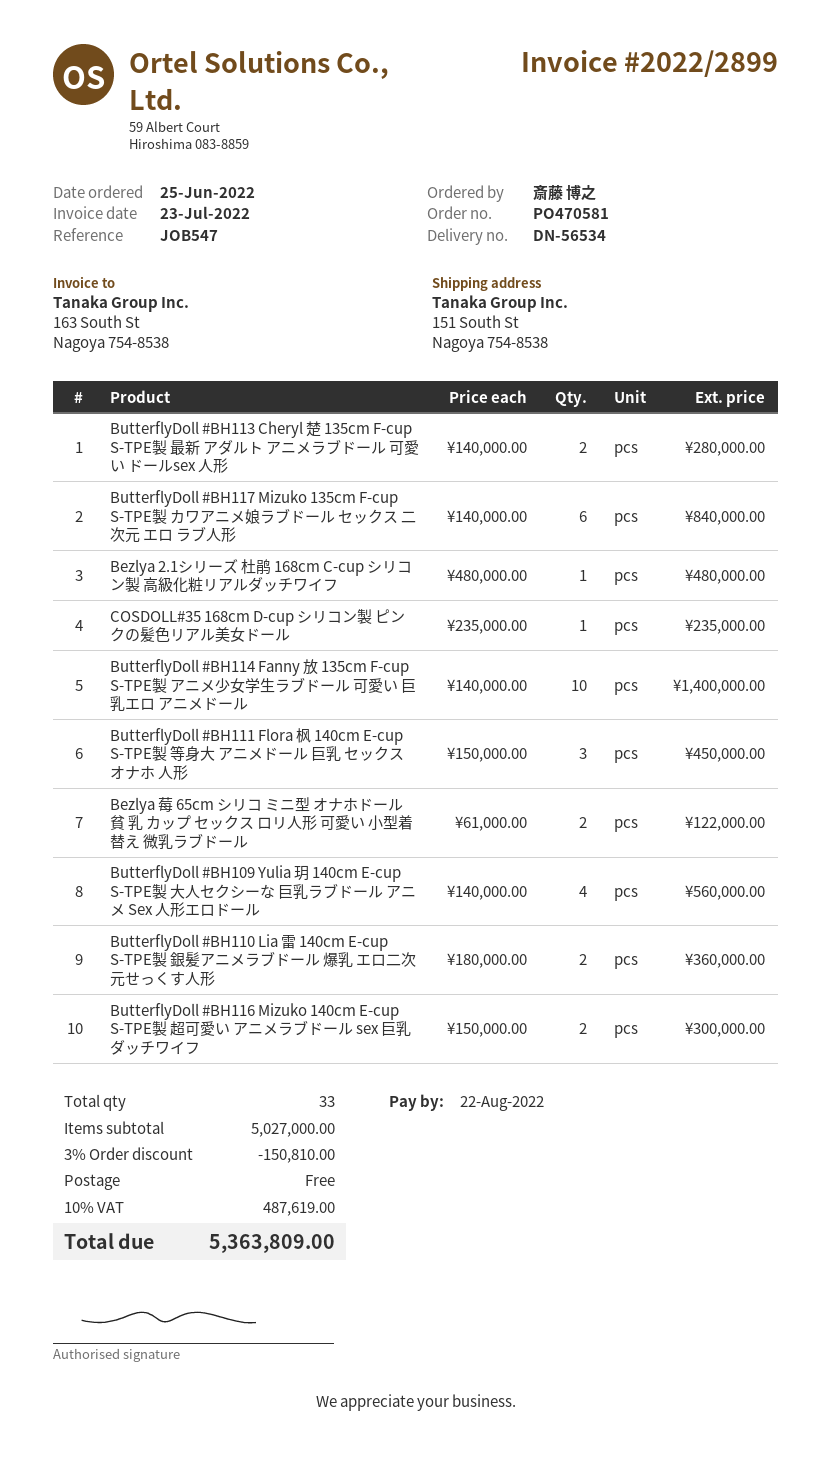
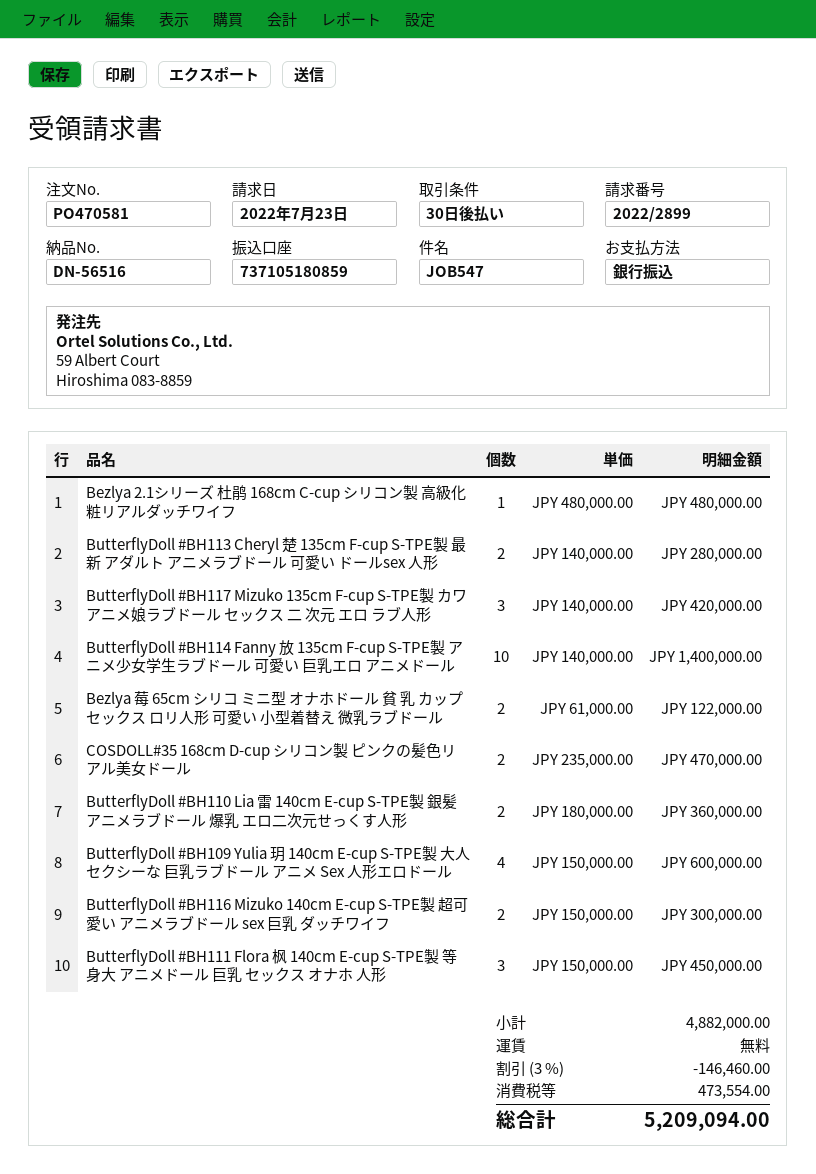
delivery note number: DN-56534 -> DN-56516
ButterflyDoll #BH117 Mizuko 135cm F-cup S-TPE製 カワアニメ娘ラブドール セックス 二 次元 エロ ラブ人形: 6 x 140000.00 = 840000.00 -> 3 x 140000.00 = 420000.00
COSDOLL#35 168cm D-cup シリコン製 ピンクの髪色リアル美女ドール: 1 x 235000.00 = 235000.00 -> 2 x 235000.00 = 470000.00
ButterflyDoll #BH109 Yulia 玥 140cm E-cup S-TPE製 大人セクシーな 巨乳ラブドール アニメ Sex 人形エロドール: 4 x 140000.00 = 560000.00 -> 4 x 150000.00 = 600000.00
subtotal: 5027000.00 -> 4882000.00
discount: 3% = 150810.00 -> 3% = 146460.00
tax: 487619.00 -> 473554.00
total: 5363809.00 -> 5209094.00

